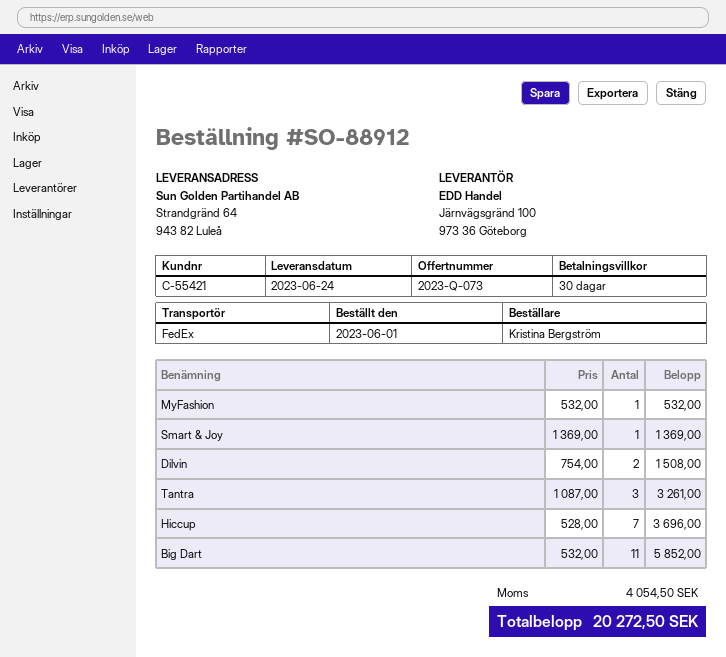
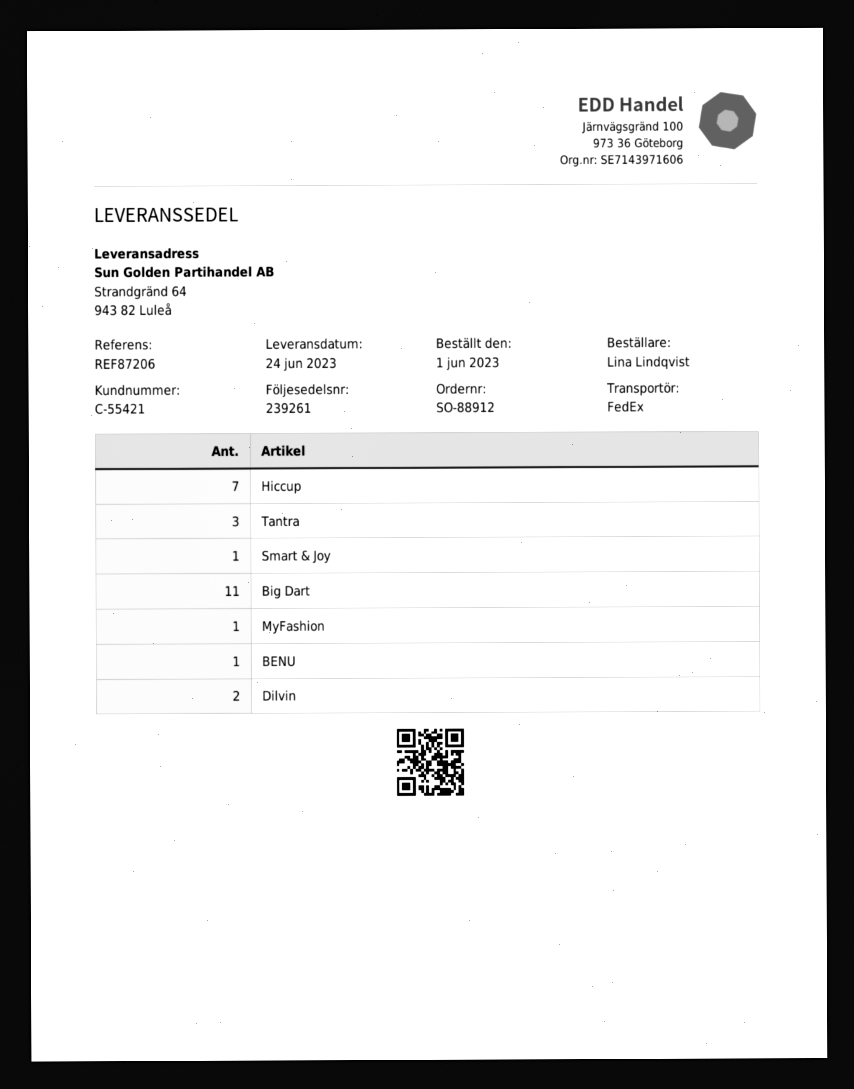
ordered by: Kristina Bergström -> Lina Lindqvist
BENU: none -> 1

